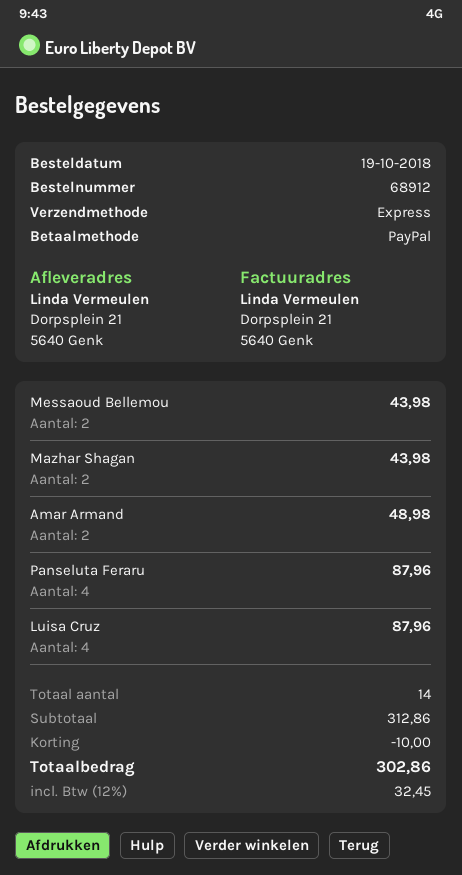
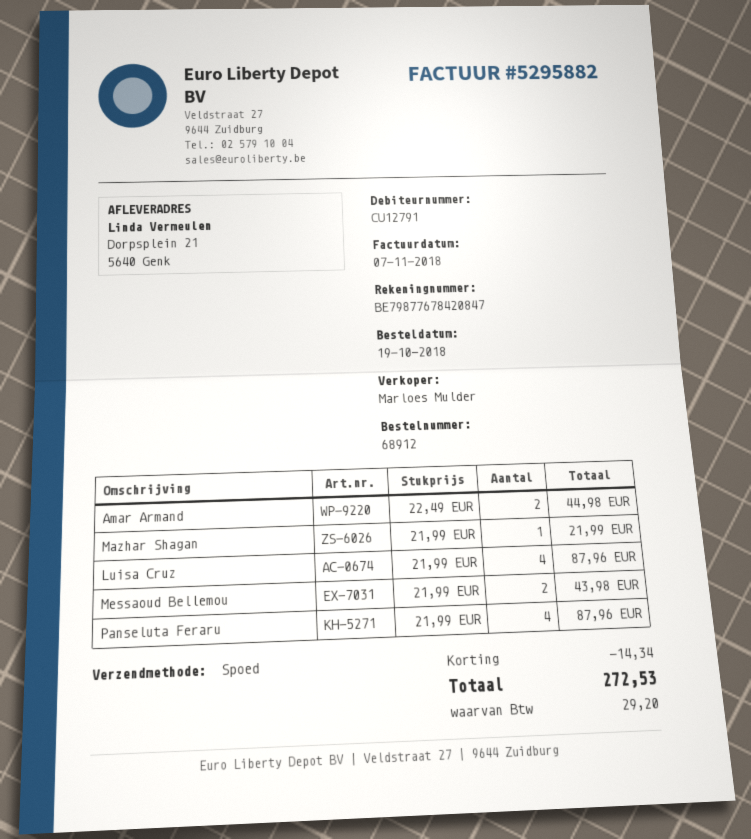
Mazhar Shagan: 2 for 43.98 -> 1 for 21.99
Amar Armand: 2 for 48.98 -> 2 for 44.98
discount: 10.00 -> 14.34
tax: 32.45 -> 29.20
total: 302.86 -> 272.53

